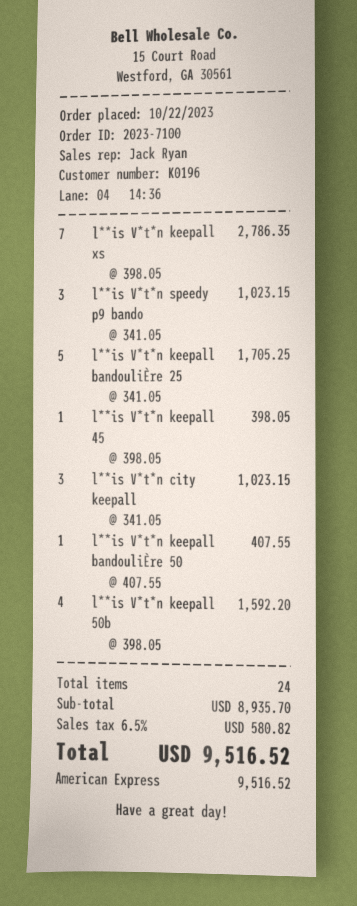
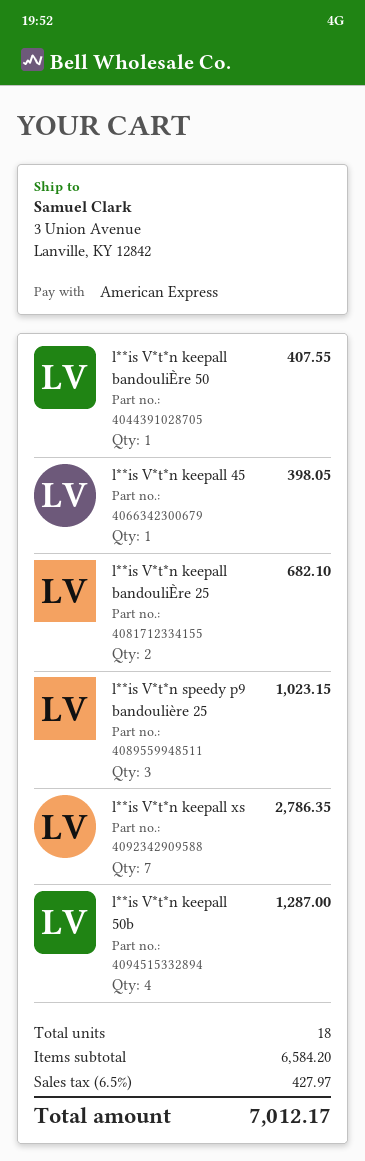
l**is V*t*n keepall bandouliÈre 25: 5 for 1705.25 -> 2 for 682.10
l**is V*t*n city keepall: 3 for 1023.15 -> none
l**is V*t*n keepall 50b: 4 for 1592.20 -> 4 for 1287.00
total quantity: 24 -> 18
subtotal: 8935.70 -> 6584.20
tax: 6.5% = 580.82 -> 6.5% = 427.97
total: 9516.52 -> 7012.17

